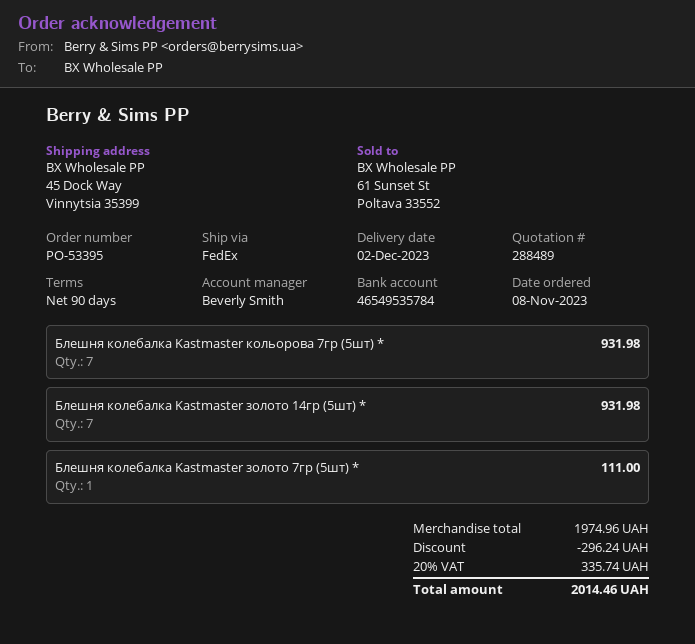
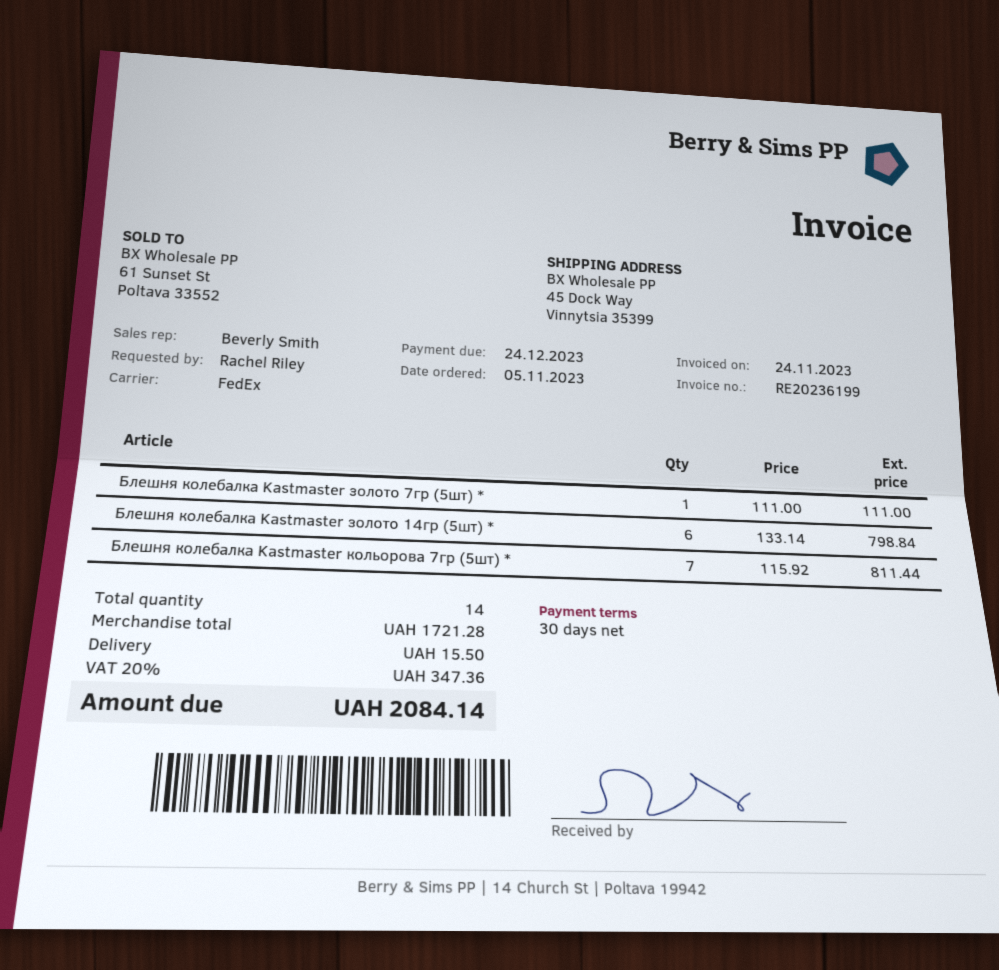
order date: 2023-11-08 -> 2023-11-05
payment terms: 90 days -> 30 days
Блешня колебалка Kastmaster кольорова 7гр (5шт) *: 7 for 931.98 -> 7 for 811.44
Блешня колебалка Kastmaster золото 14гр (5шт) *: 7 for 931.98 -> 6 for 798.84
subtotal: 1974.96 -> 1721.28
discount: 296.24 -> none
shipping: none -> 15.50
tax: 20% = 335.74 -> 20% = 347.36
total: 2014.46 -> 2084.14

